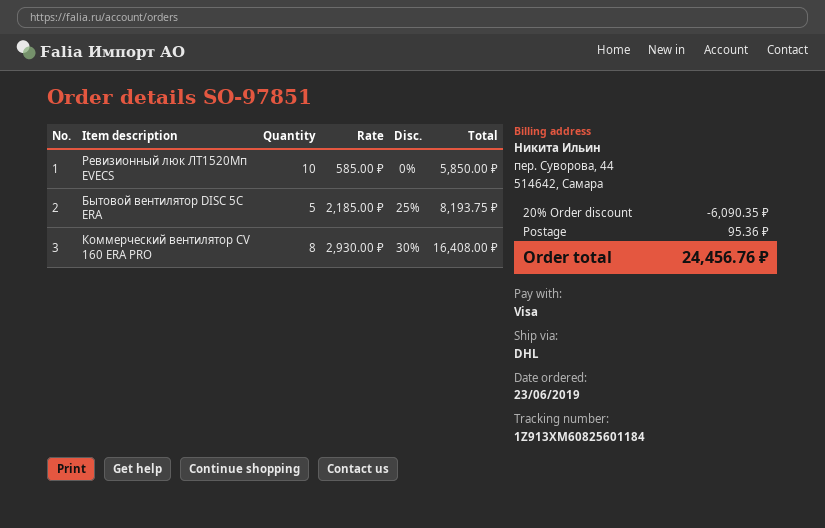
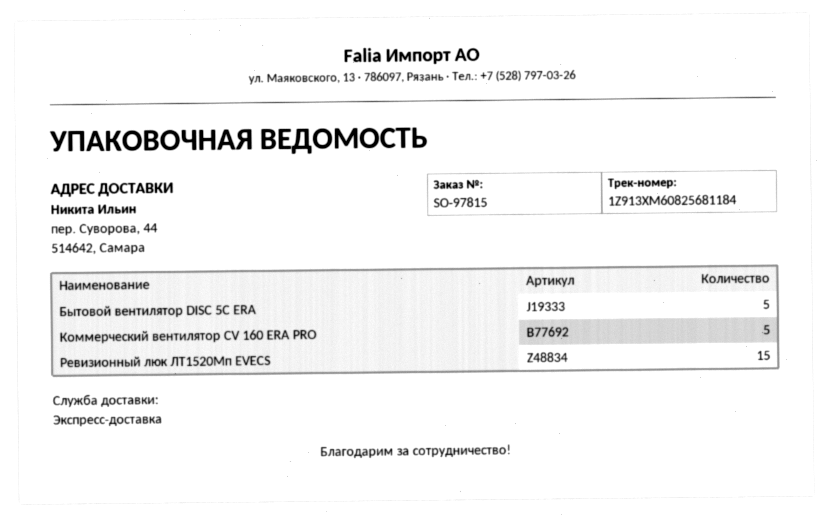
order number: SO-97851 -> SO-97815
shipping method: DHL -> express
tracking number: 1Z913XM60825601184 -> 1Z913XM60825681184
Ревизионный люк ЛТ1520Мп EVECS: 10 -> 15
Коммерческий вентилятор CV 160 ERA PRO: 8 -> 5

